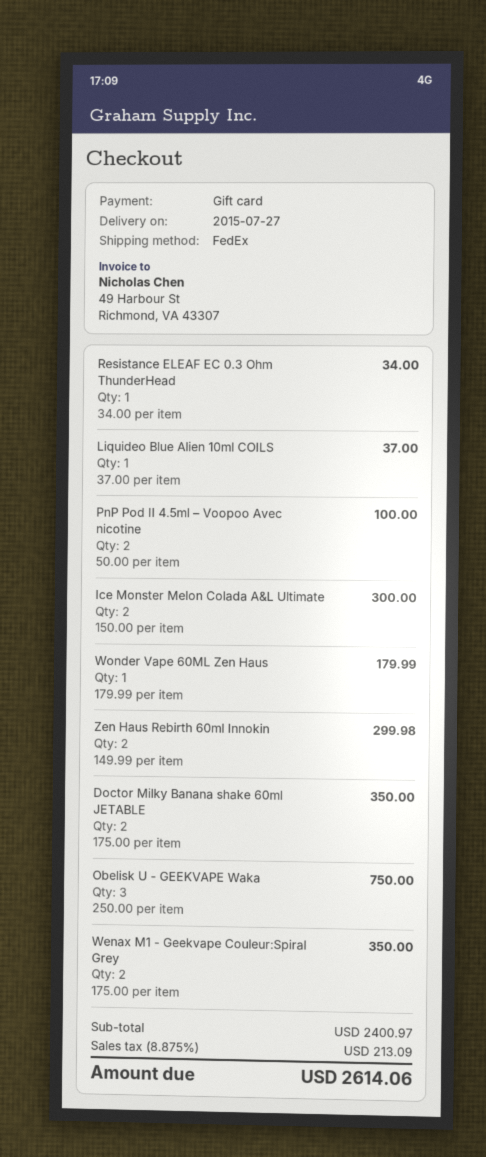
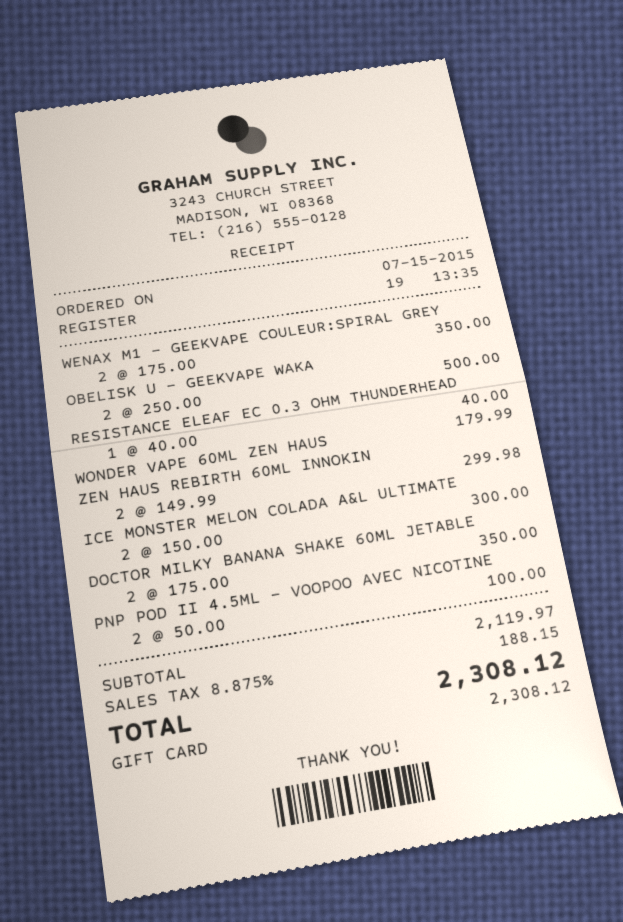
Resistance ELEAF EC 0.3 Ohm ThunderHead: 1 x 34.00 = 34.00 -> 1 x 40.00 = 40.00
Liquideo Blue Alien 10ml COILS: 1 x 37.00 = 37.00 -> none
Obelisk U - GEEKVAPE Waka: 3 x 250.00 = 750.00 -> 2 x 250.00 = 500.00
subtotal: 2400.97 -> 2119.97
tax: 8.875% = 213.09 -> 8.875% = 188.15
total: 2614.06 -> 2308.12

